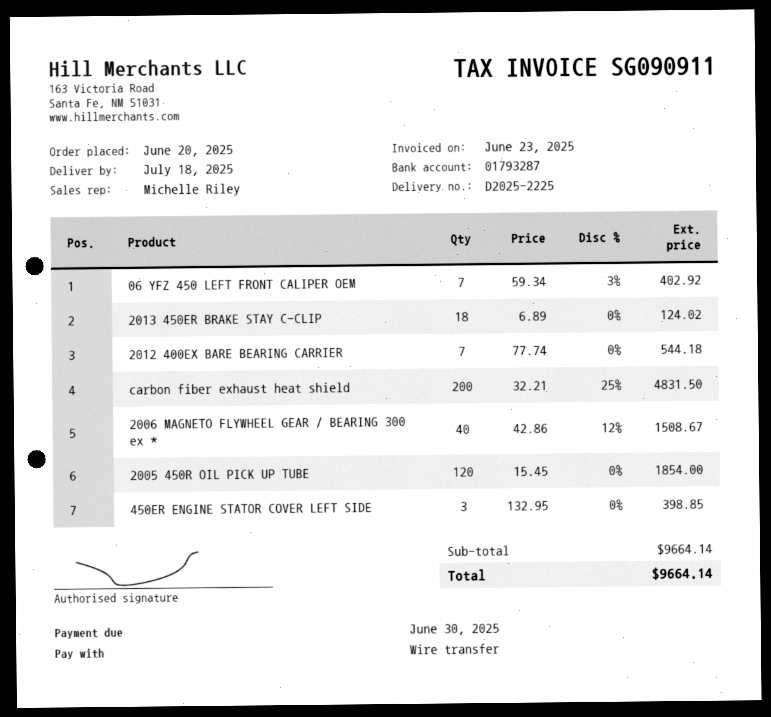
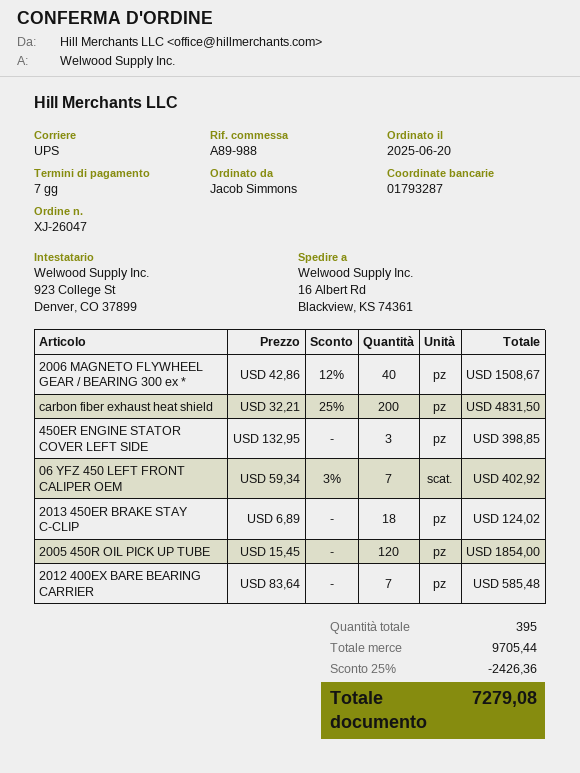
2012 400EX BARE BEARING CARRIER: 7 x 77.74 = 544.18 -> 7 x 83.64 = 585.48
subtotal: 9664.14 -> 9705.44
discount: none -> 25% = 2426.36
total: 9664.14 -> 7279.08

